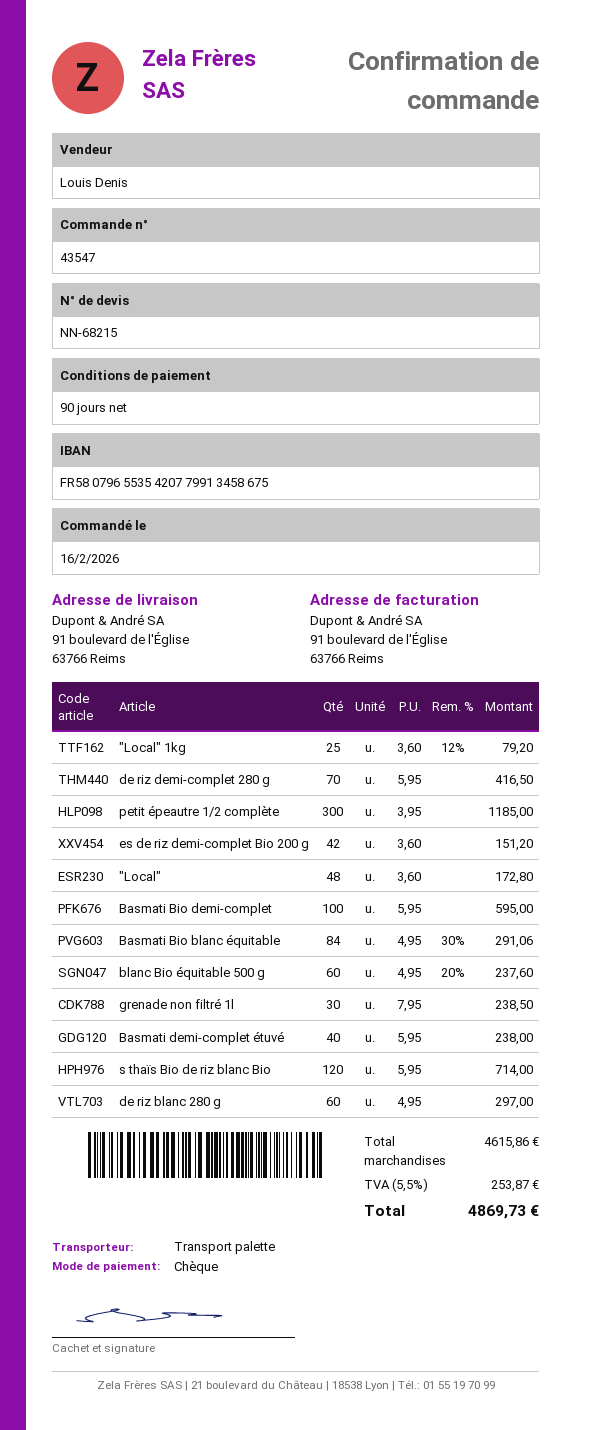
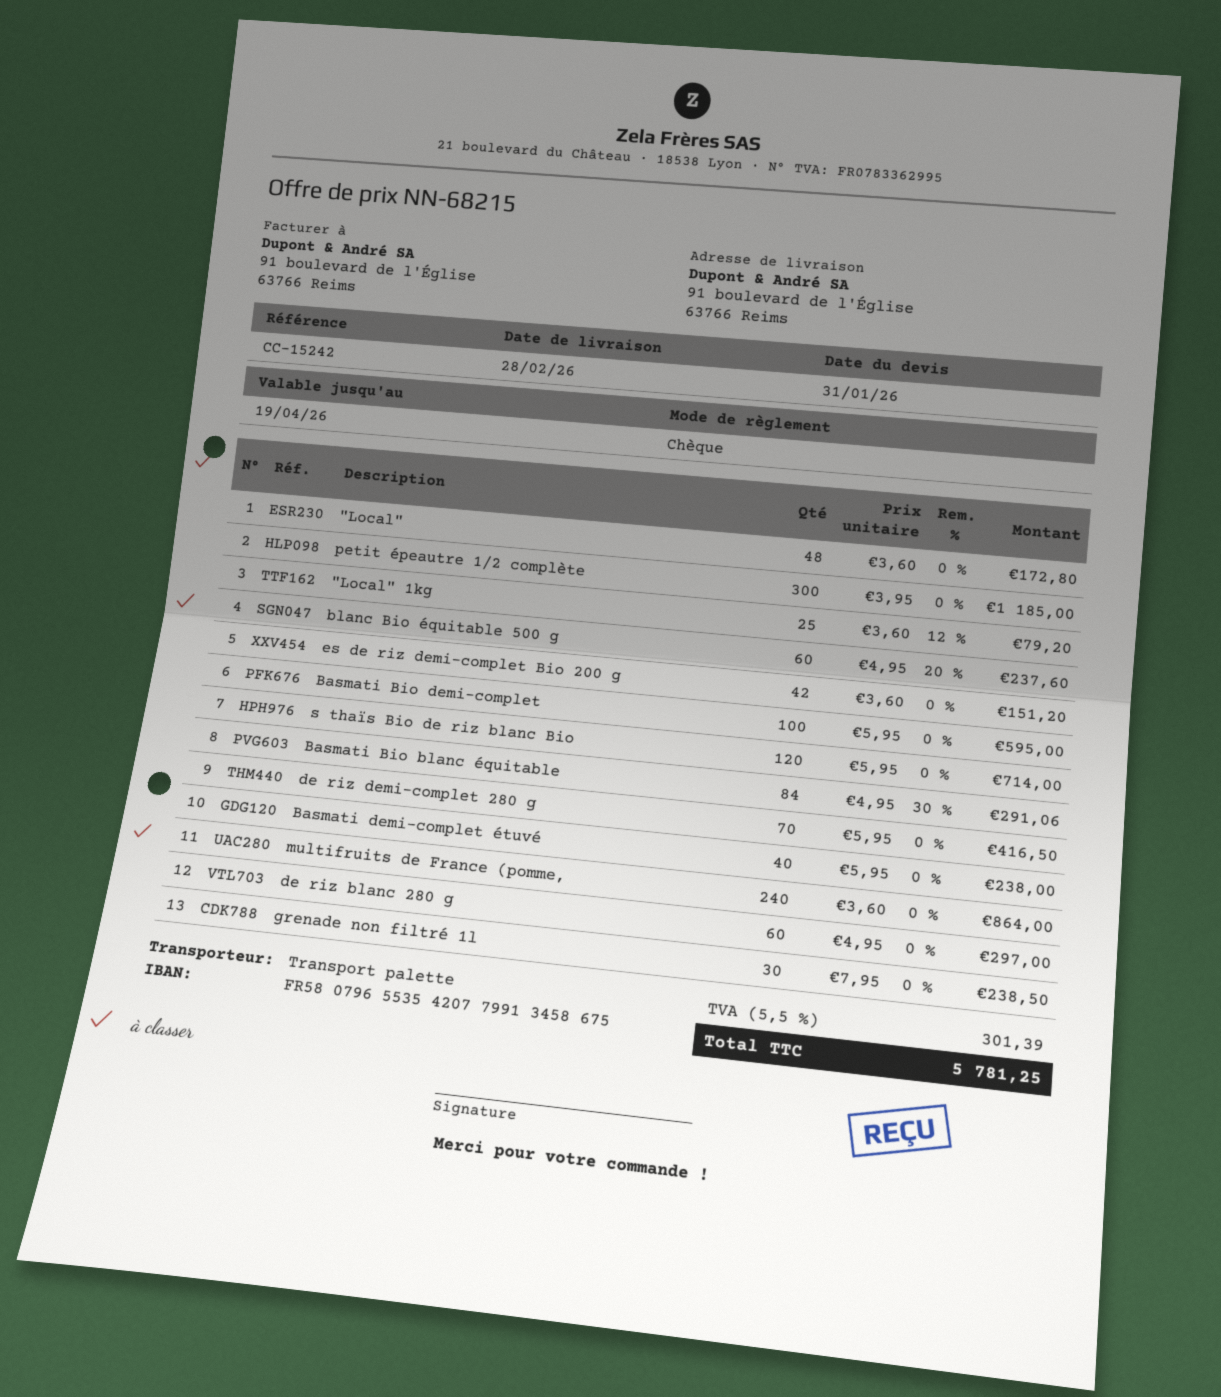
multifruits de France (pomme,: none -> 240 x 3.60 = 864.00
tax: 5.5% = 253.87 -> 5.5% = 301.39
total: 4869.73 -> 5781.25

